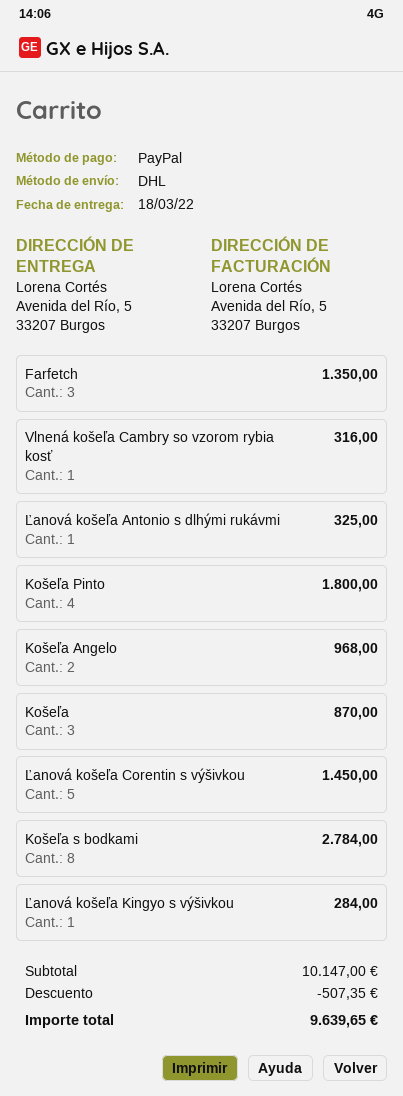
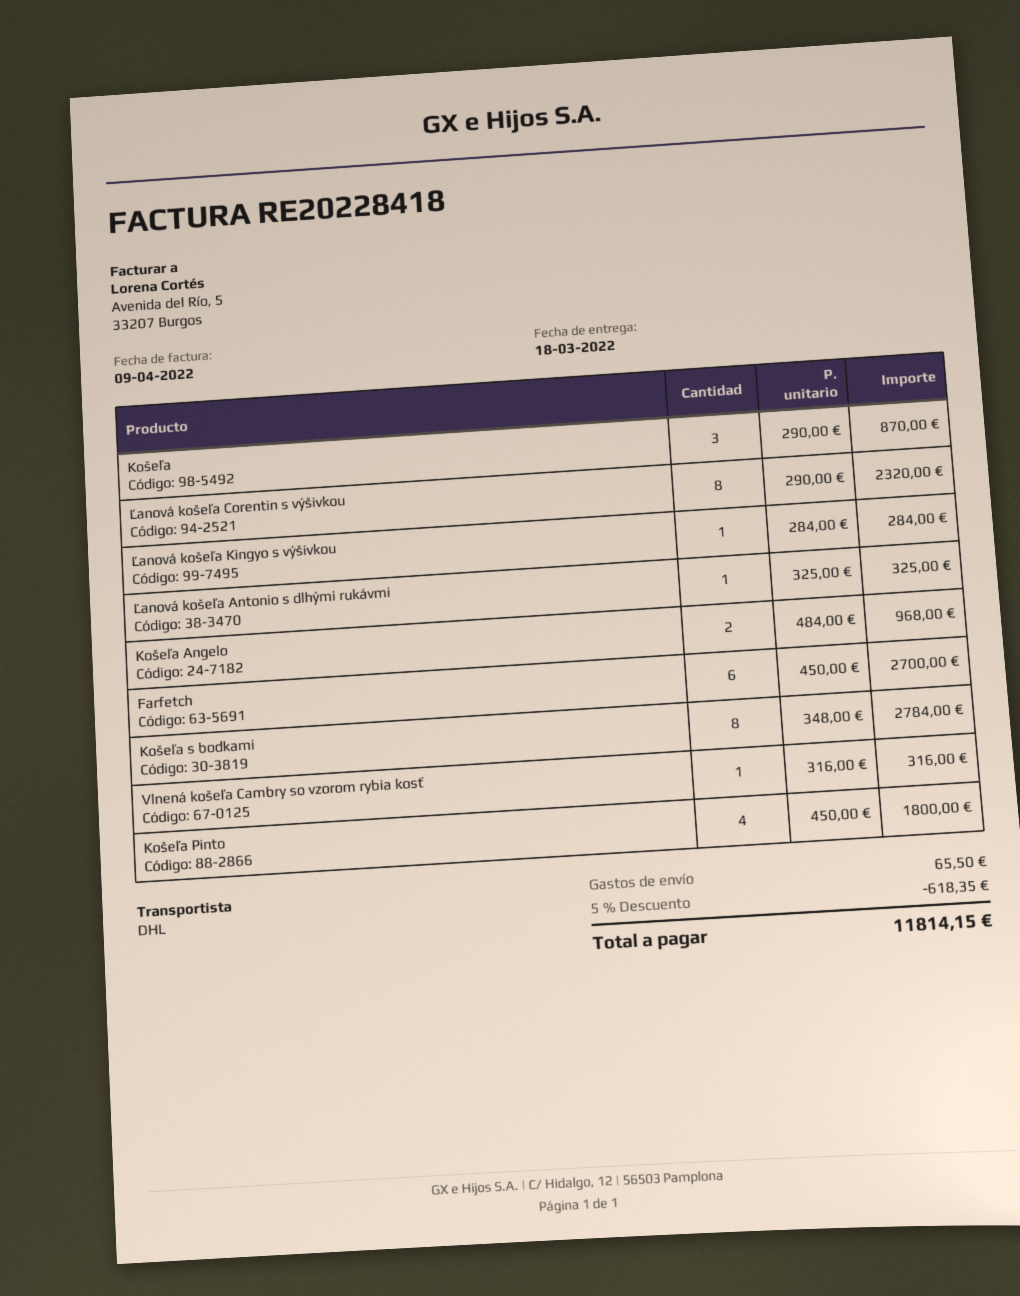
Farfetch: 3 for 1350.00 -> 6 for 2700.00
Ľanová košeľa Corentin s výšivkou: 5 for 1450.00 -> 8 for 2320.00
discount: 507.35 -> 618.35
shipping: none -> 65.50
total: 9639.65 -> 11814.15

